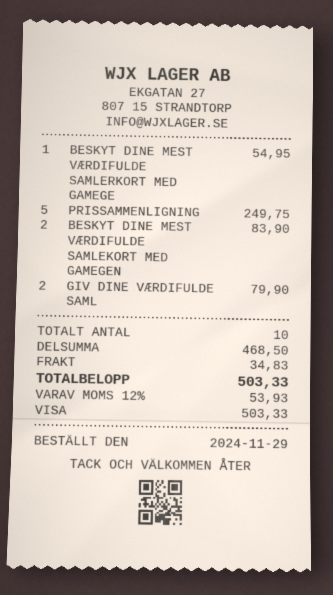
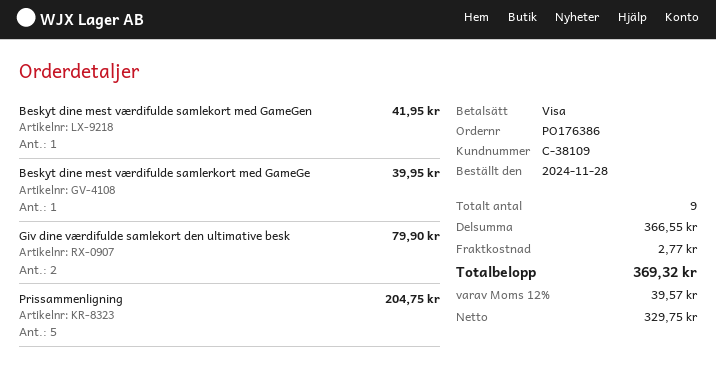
order date: 2024-11-29 -> 2024-11-28
BESKYT DINE MEST VÆRDIFULDE SAMLERKORT MED GAMEGE: 1 for 54.95 -> 1 for 39.95
PRISSAMMENLIGNING: 5 for 249.75 -> 5 for 204.75
BESKYT DINE MEST VÆRDIFULDE SAMLEKORT MED GAMEGEN: 2 for 83.90 -> 1 for 41.95
total quantity: 10 -> 9
subtotal: 468.50 -> 366.55
shipping: 34.83 -> 2.77
tax: 12% = 53.93 -> 12% = 39.57
total: 503.33 -> 369.32

